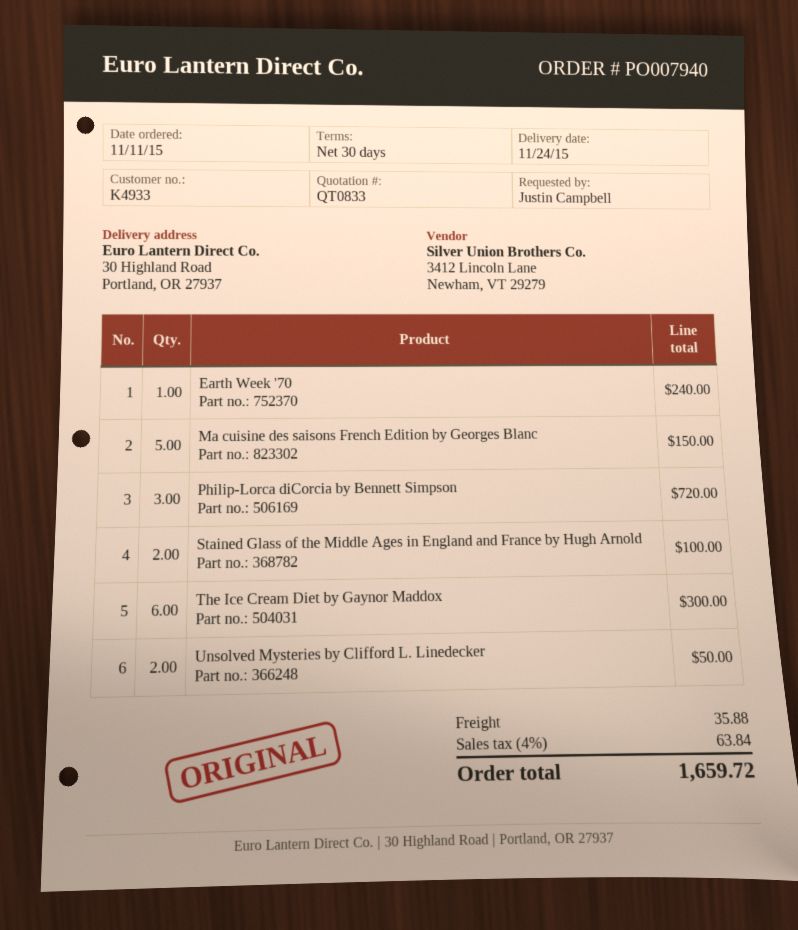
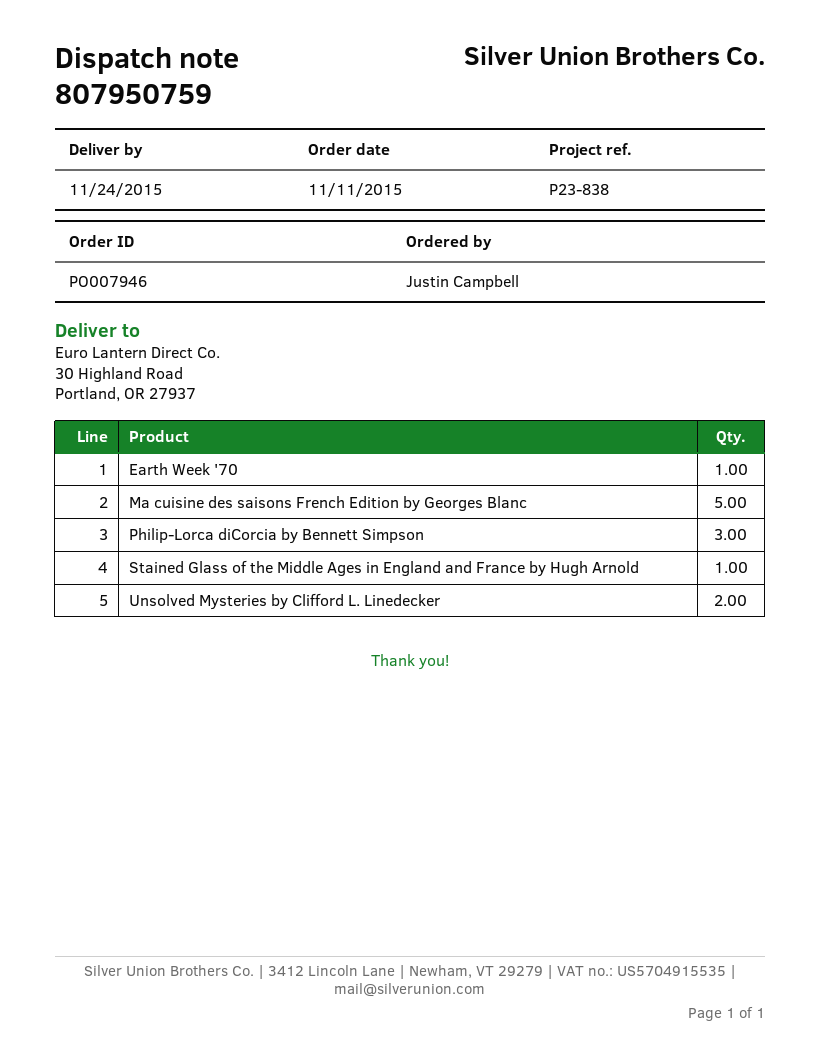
order number: PO007940 -> PO007946
Stained Glass of the Middle Ages in England and France by Hugh Arnold: 2 -> 1
The Ice Cream Diet by Gaynor Maddox: 6 -> none

